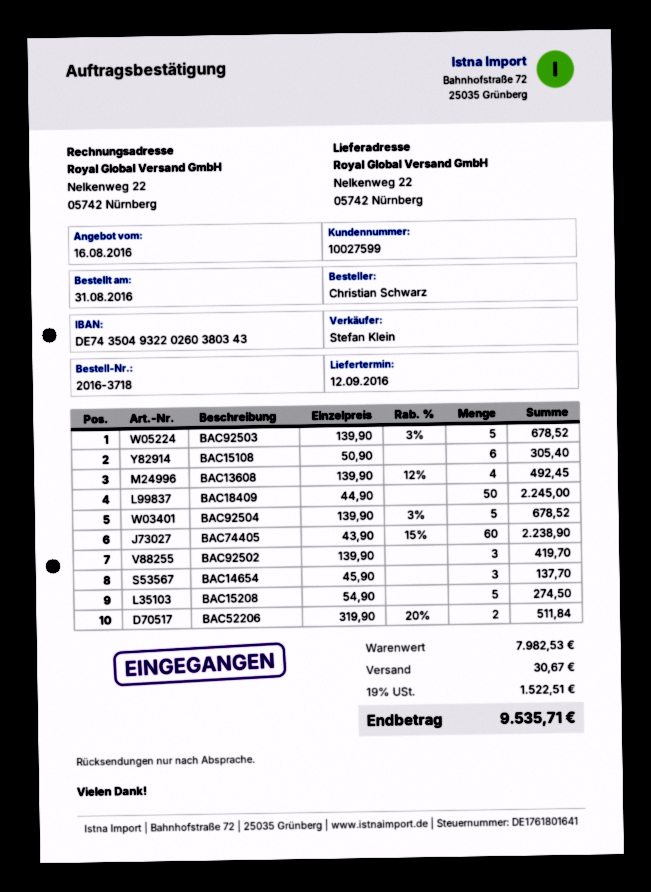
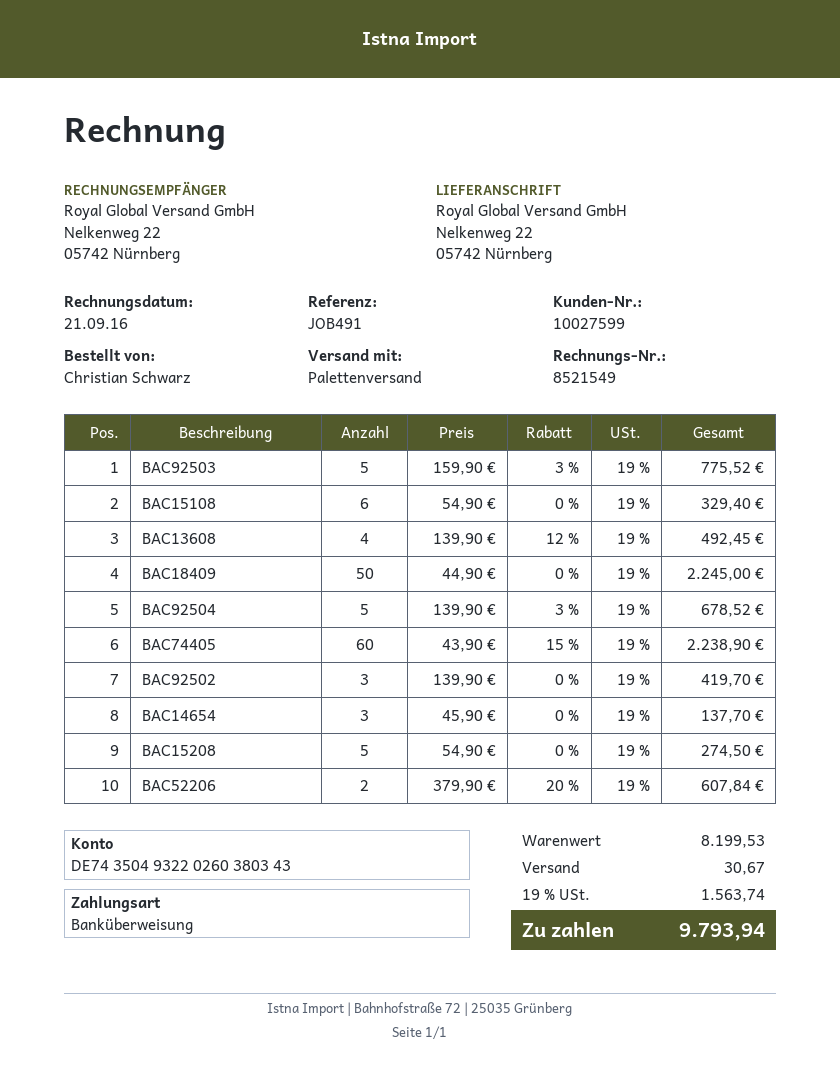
BAC92503: 5 x 139.90 - 3% = 678.52 -> 5 x 159.90 - 3% = 775.52
BAC15108: 6 x 50.90 = 305.40 -> 6 x 54.90 = 329.40
BAC52206: 2 x 319.90 - 20% = 511.84 -> 2 x 379.90 - 20% = 607.84
subtotal: 7982.53 -> 8199.53
tax: 19% = 1522.51 -> 19% = 1563.74
total: 9535.71 -> 9793.94

